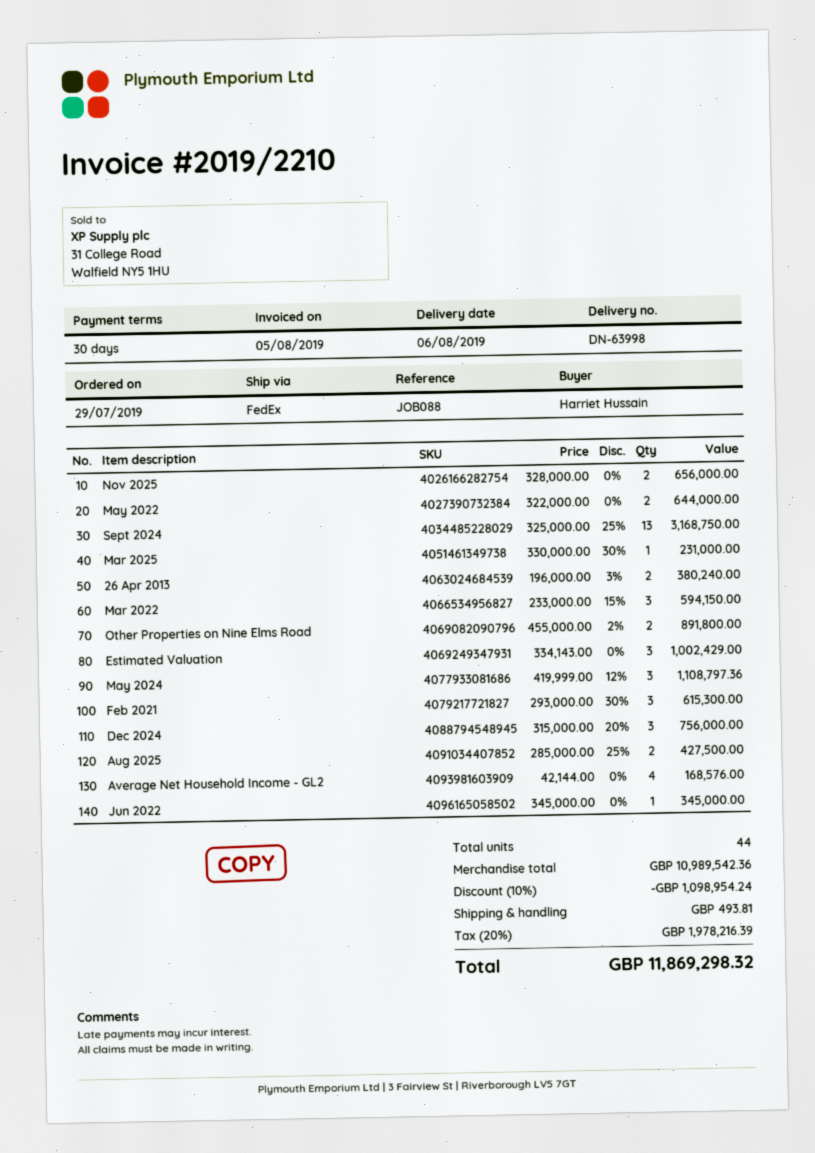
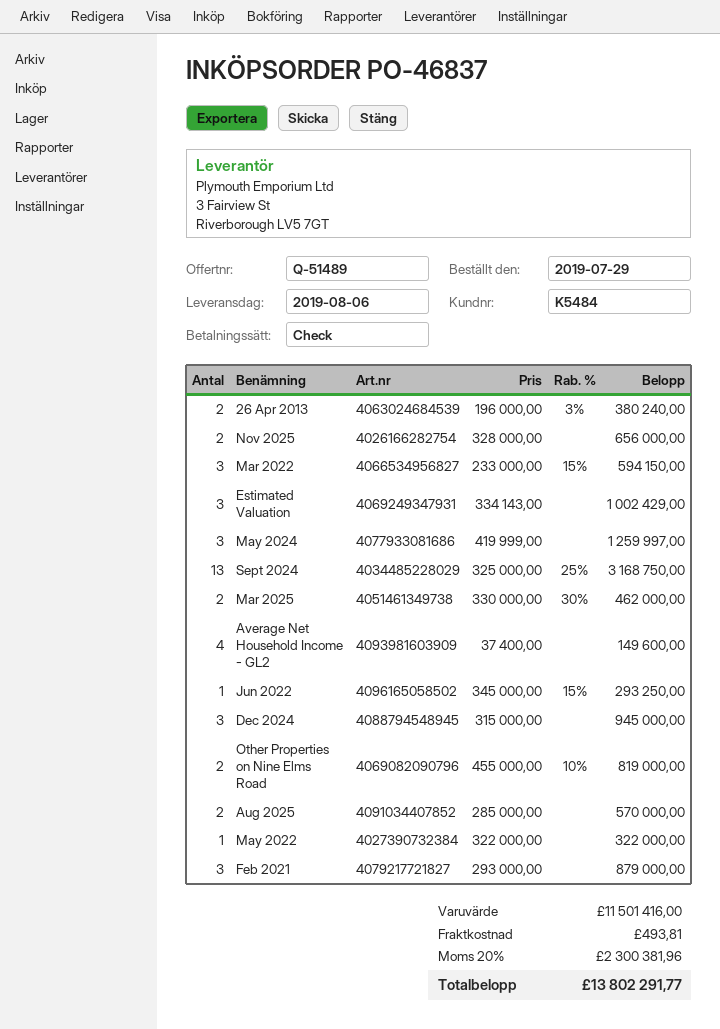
May 2022: 2 x 322000.00 = 644000.00 -> 1 x 322000.00 = 322000.00
Mar 2025: 1 x 330000.00 - 30% = 231000.00 -> 2 x 330000.00 - 30% = 462000.00
Other Properties on Nine Elms Road: 2 x 455000.00 - 2% = 891800.00 -> 2 x 455000.00 - 10% = 819000.00
May 2024: 3 x 419999.00 - 12% = 1108797.36 -> 3 x 419999.00 = 1259997.00
Feb 2021: 3 x 293000.00 - 30% = 615300.00 -> 3 x 293000.00 = 879000.00
Dec 2024: 3 x 315000.00 - 20% = 756000.00 -> 3 x 315000.00 = 945000.00
Aug 2025: 2 x 285000.00 - 25% = 427500.00 -> 2 x 285000.00 = 570000.00
Average Net Household Income - GL2: 4 x 42144.00 = 168576.00 -> 4 x 37400.00 = 149600.00
Jun 2022: 1 x 345000.00 = 345000.00 -> 1 x 345000.00 - 15% = 293250.00
subtotal: 10989542.36 -> 11501416.00
discount: 10% = 1098954.24 -> none
tax: 20% = 1978216.39 -> 20% = 2300381.96
total: 11869298.32 -> 13802291.77

